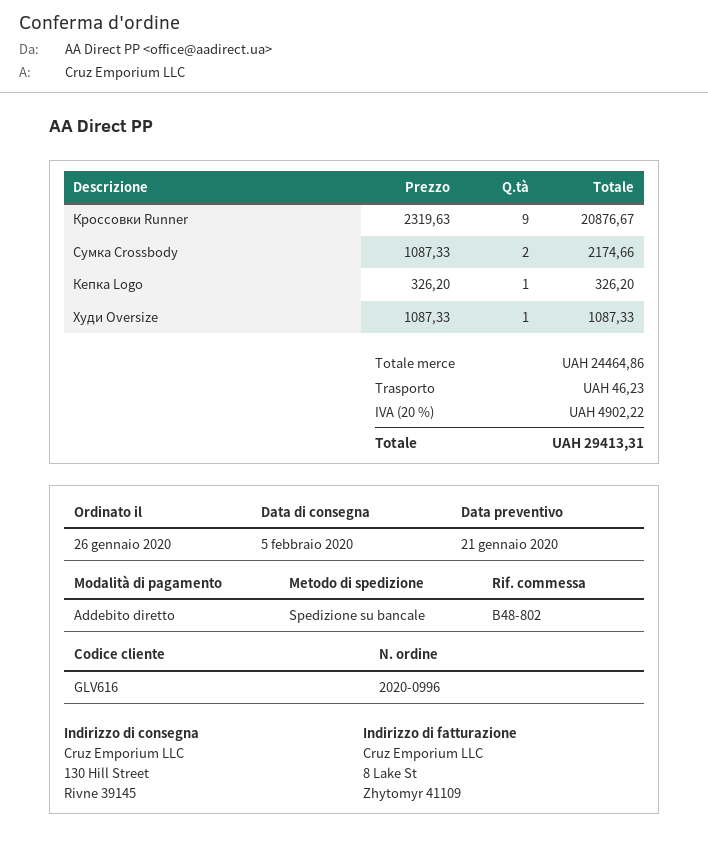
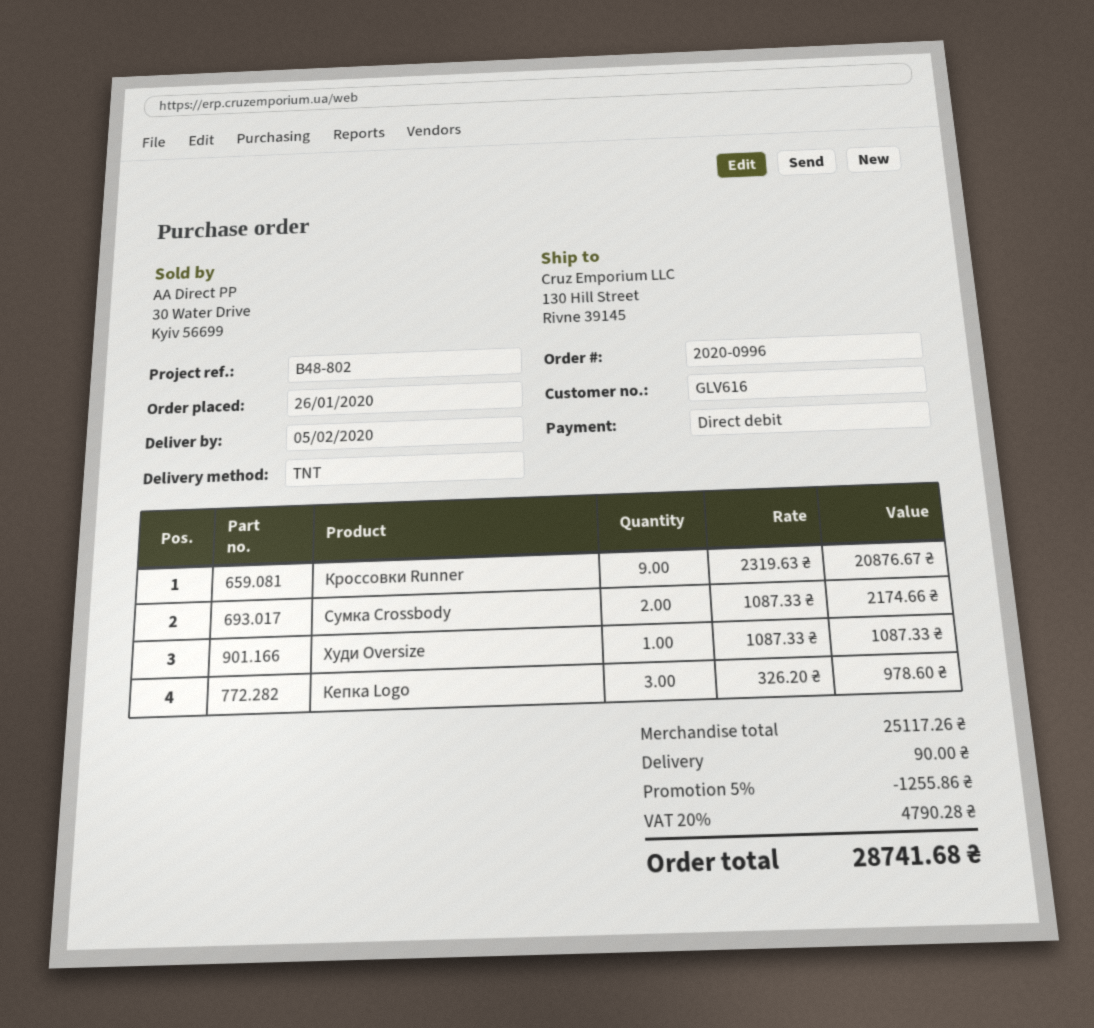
shipping method: pallet freight -> TNT
Кепка Logo: 1 x 326.20 = 326.20 -> 3 x 326.20 = 978.60
subtotal: 24464.86 -> 25117.26
discount: none -> 5% = 1255.86
shipping: 46.23 -> 90.00
tax: 20% = 4902.22 -> 20% = 4790.28
total: 29413.31 -> 28741.68

